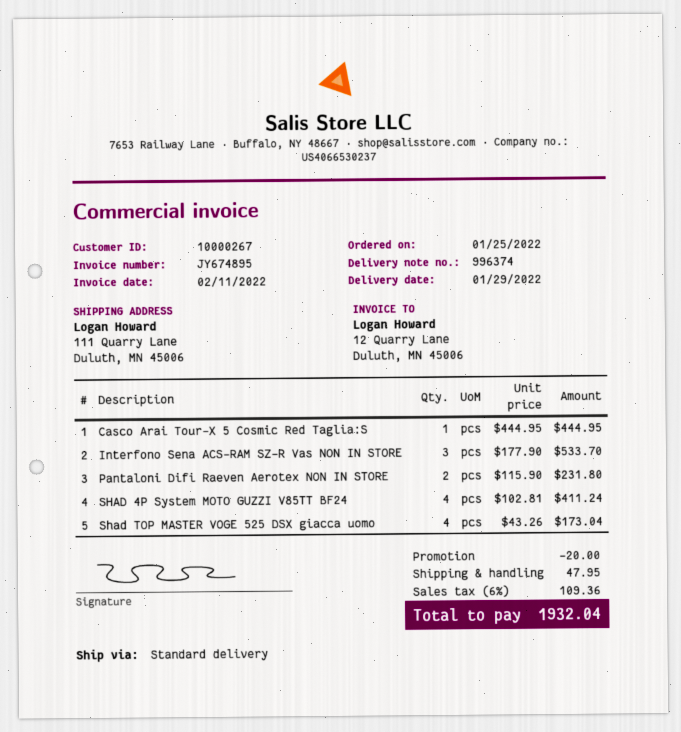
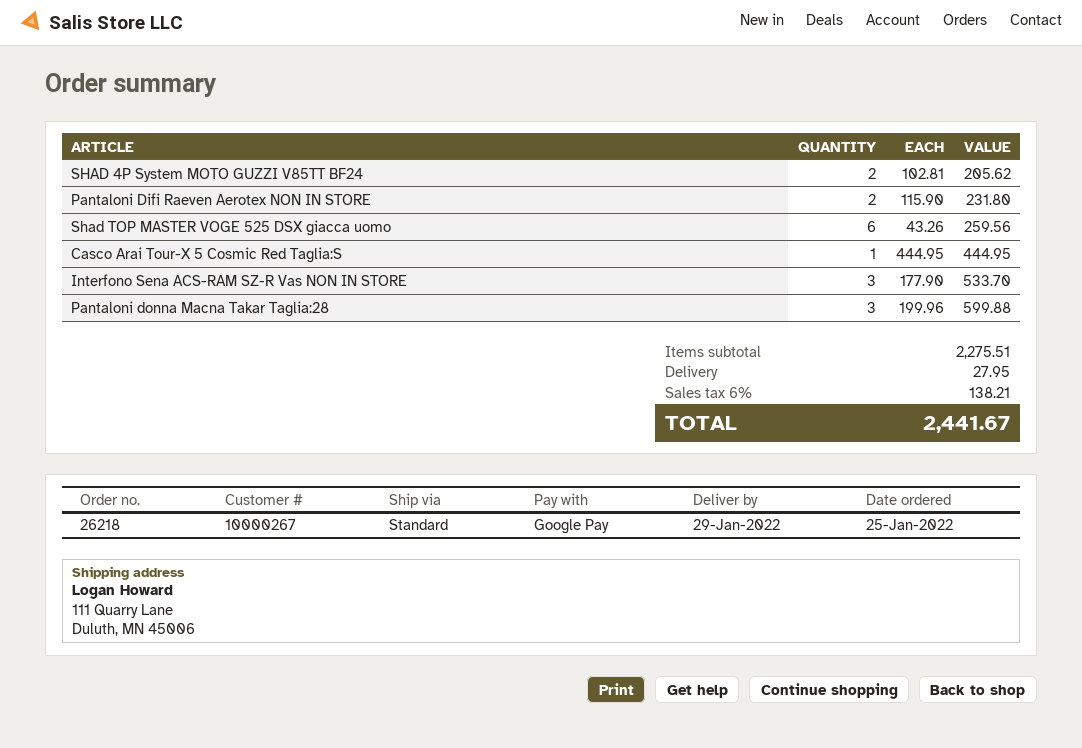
SHAD 4P System MOTO GUZZI V85TT BF24: 4 x 102.81 = 411.24 -> 2 x 102.81 = 205.62
Shad TOP MASTER VOGE 525 DSX giacca uomo: 4 x 43.26 = 173.04 -> 6 x 43.26 = 259.56
Pantaloni donna Macna Takar Taglia:28: none -> 3 x 199.96 = 599.88
discount: 20.00 -> none
shipping: 47.95 -> 27.95
tax: 6% = 109.36 -> 6% = 138.21
total: 1932.04 -> 2441.67

